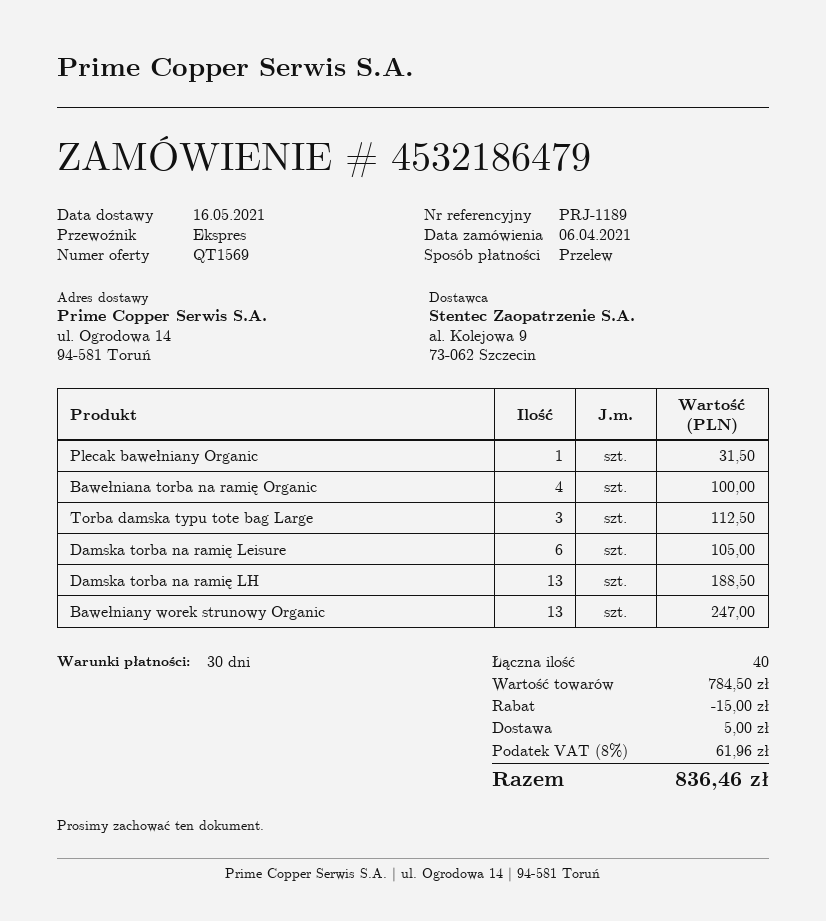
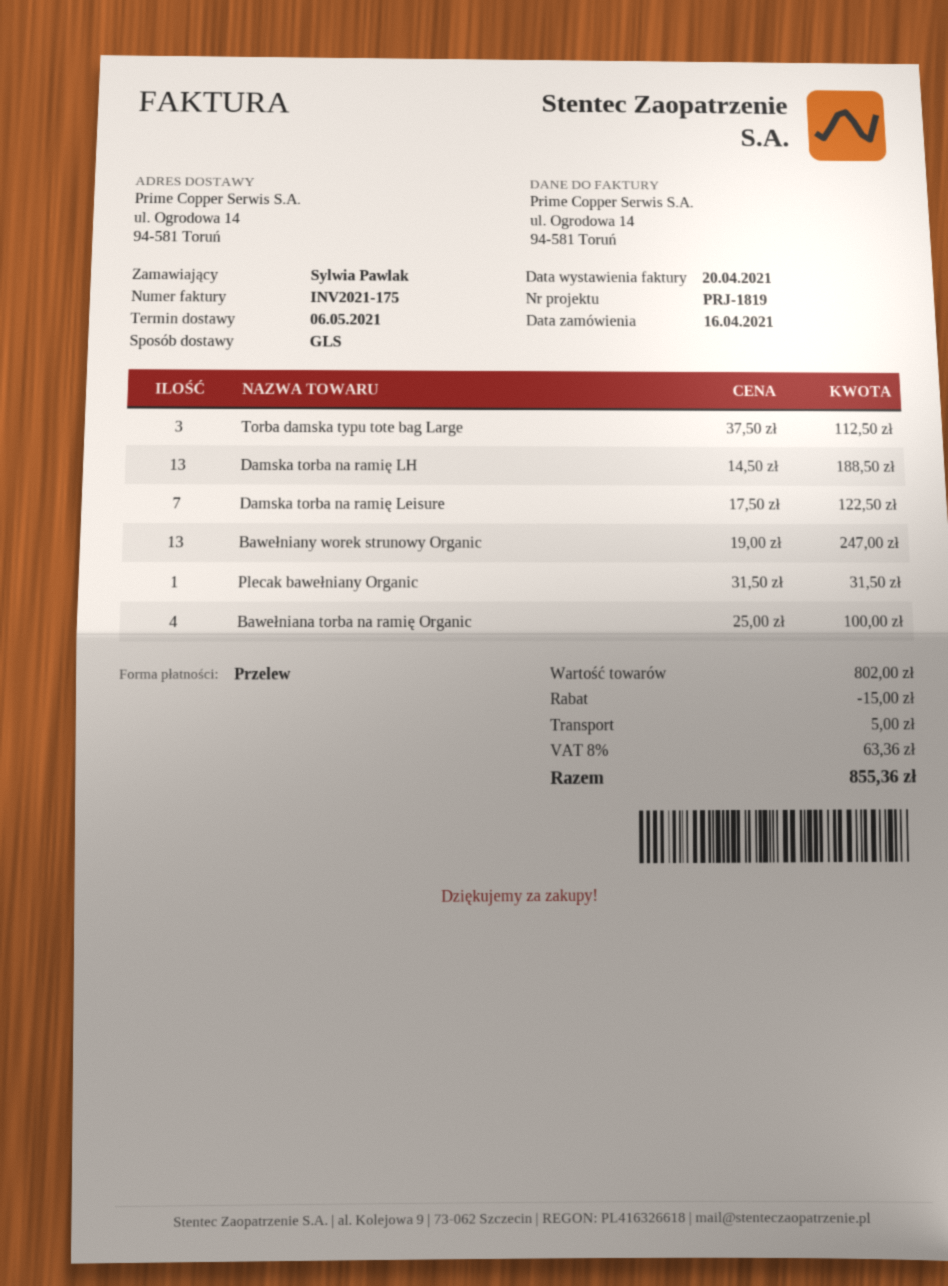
order date: 2021-04-06 -> 2021-04-16
delivery date: 2021-05-16 -> 2021-05-06
reference: PRJ-1189 -> PRJ-1819
shipping method: express -> GLS
Damska torba na ramię Leisure: 6 for 105.00 -> 7 for 122.50
subtotal: 784.50 -> 802.00
tax: 8% = 61.96 -> 8% = 63.36
total: 836.46 -> 855.36

